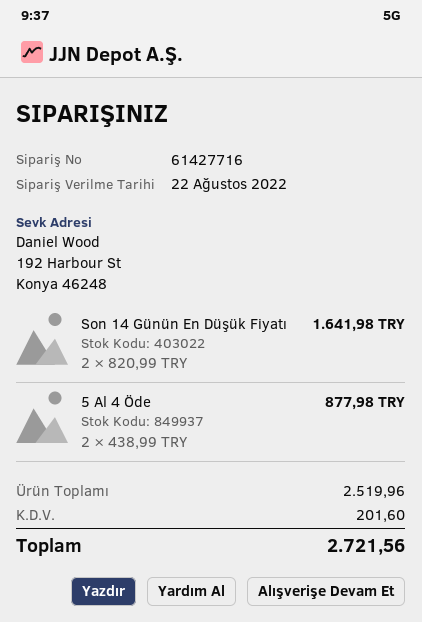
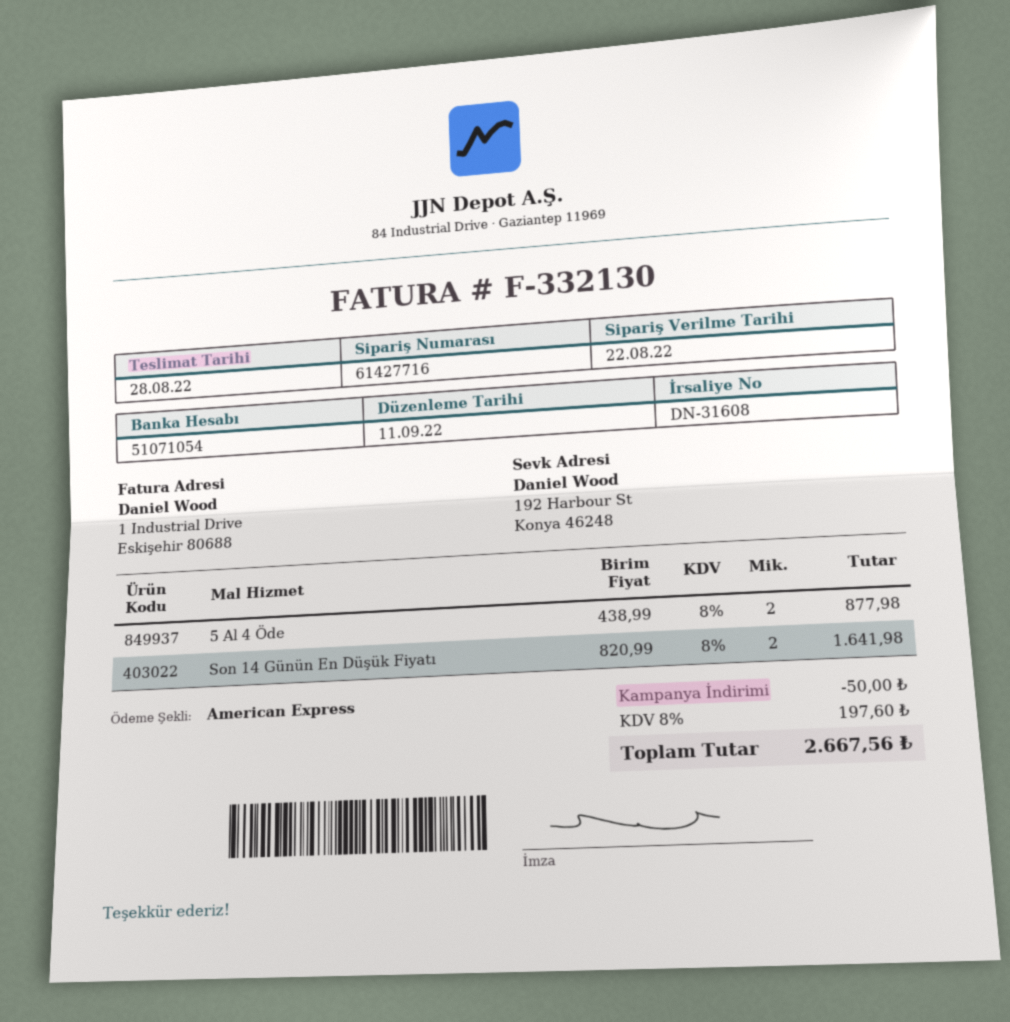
discount: none -> 50.00
tax: 201.60 -> 197.60
total: 2721.56 -> 2667.56

